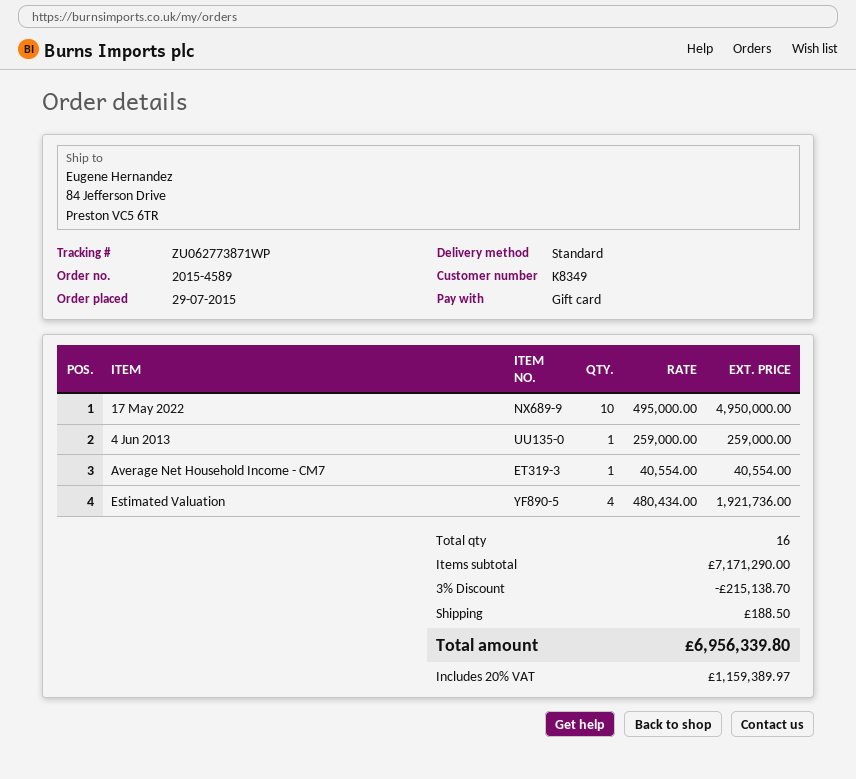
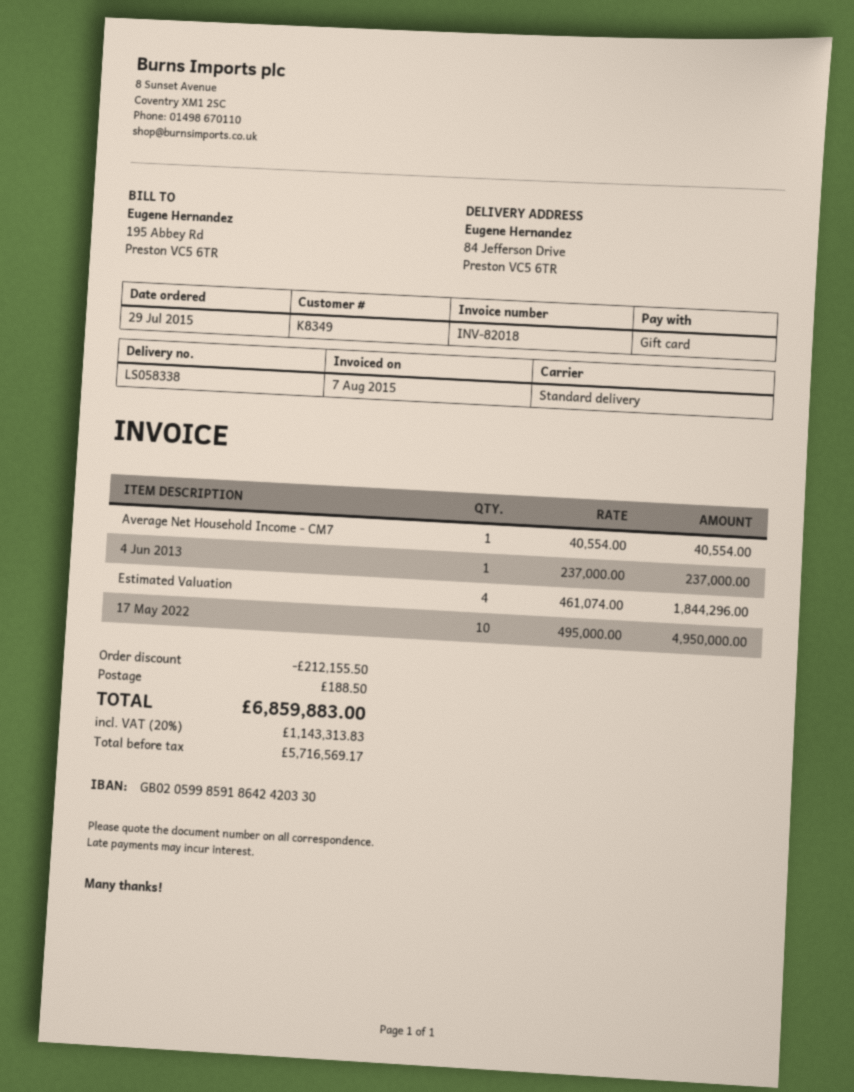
4 Jun 2013: 1 x 259000.00 = 259000.00 -> 1 x 237000.00 = 237000.00
Estimated Valuation: 4 x 480434.00 = 1921736.00 -> 4 x 461074.00 = 1844296.00
discount: 215138.70 -> 212155.50
tax: 20% = 1159389.97 -> 20% = 1143313.83
total: 6956339.80 -> 6859883.00

